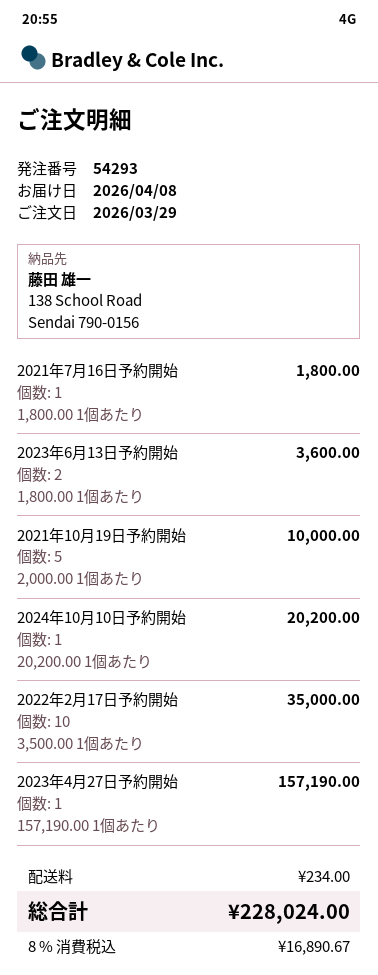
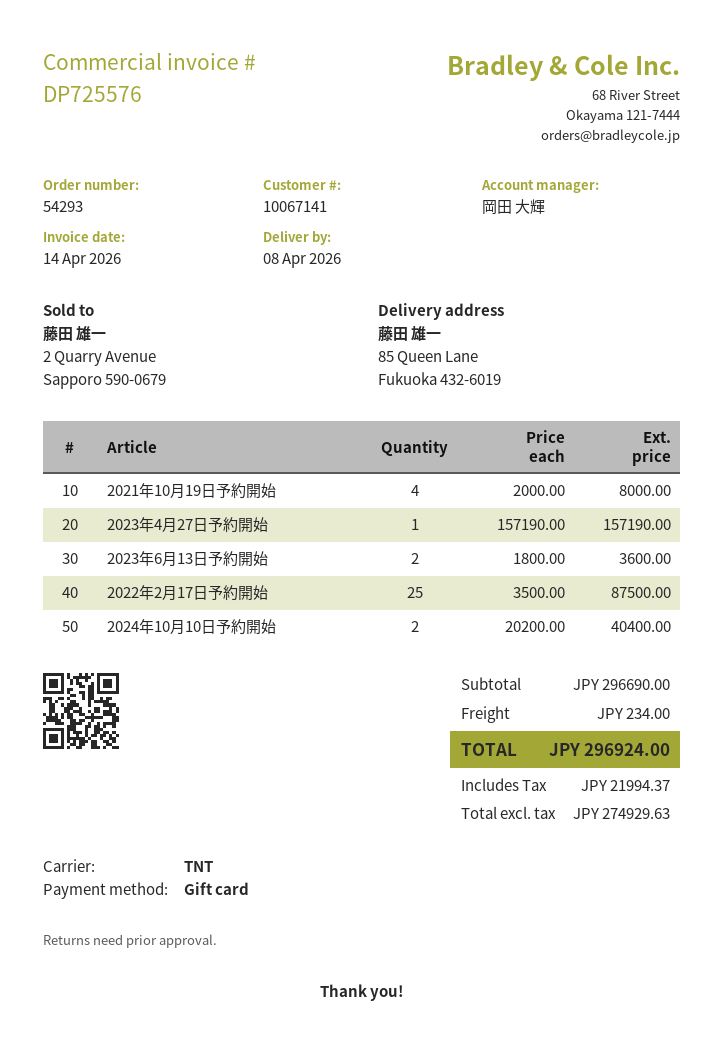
ship to: 138 School Road, Sendai 790-0156 -> 85 Queen Lane, Fukuoka 432-6019
2021年7月16日予約開始: 1 x 1800.00 = 1800.00 -> none
2021年10月19日予約開始: 5 x 2000.00 = 10000.00 -> 4 x 2000.00 = 8000.00
2024年10月10日予約開始: 1 x 20200.00 = 20200.00 -> 2 x 20200.00 = 40400.00
2022年2月17日予約開始: 10 x 3500.00 = 35000.00 -> 25 x 3500.00 = 87500.00
tax: 16890.67 -> 21994.37
total: 228024.00 -> 296924.00

